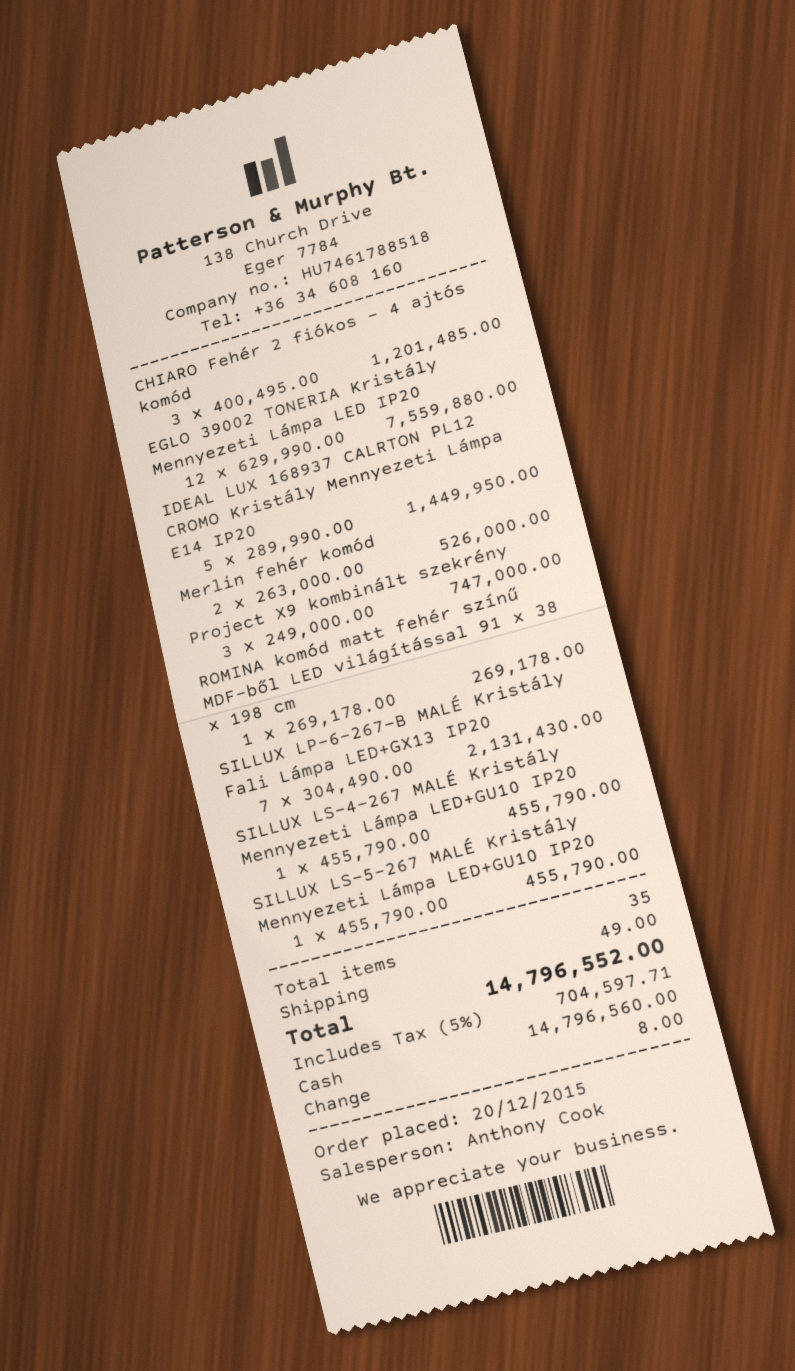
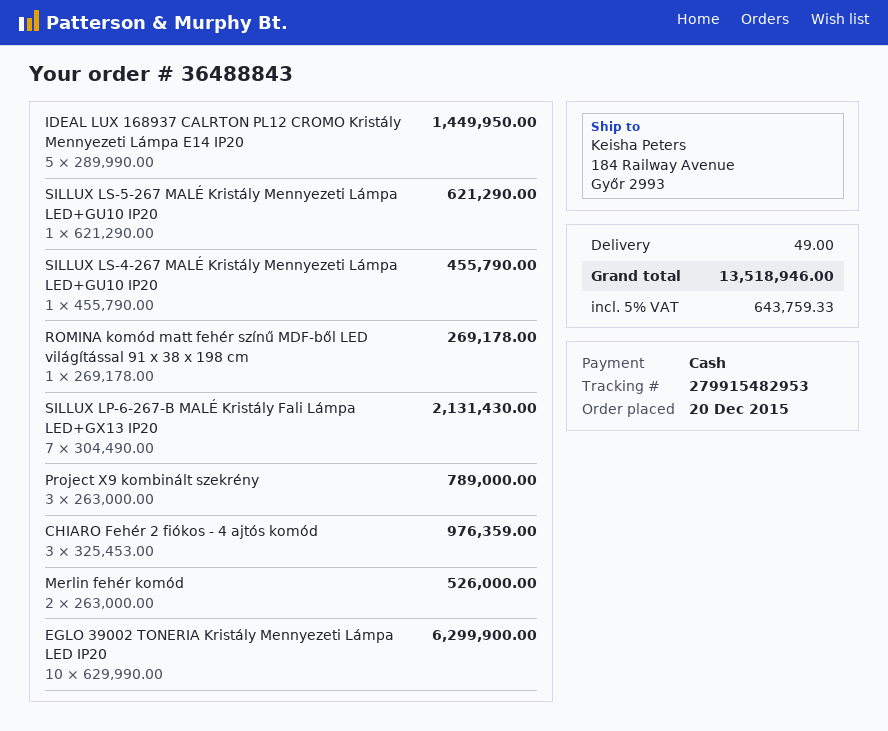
CHIARO Fehér 2 fiókos - 4 ajtós komód: 3 x 400495.00 = 1201485.00 -> 3 x 325453.00 = 976359.00
EGLO 39002 TONERIA Kristály Mennyezeti Lámpa LED IP20: 12 x 629990.00 = 7559880.00 -> 10 x 629990.00 = 6299900.00
Project X9 kombinált szekrény: 3 x 249000.00 = 747000.00 -> 3 x 263000.00 = 789000.00
SILLUX LS-5-267 MALÉ Kristály Mennyezeti Lámpa LED+GU10 IP20: 1 x 455790.00 = 455790.00 -> 1 x 621290.00 = 621290.00
tax: 5% = 704597.71 -> 5% = 643759.33
total: 14796552.00 -> 13518946.00

